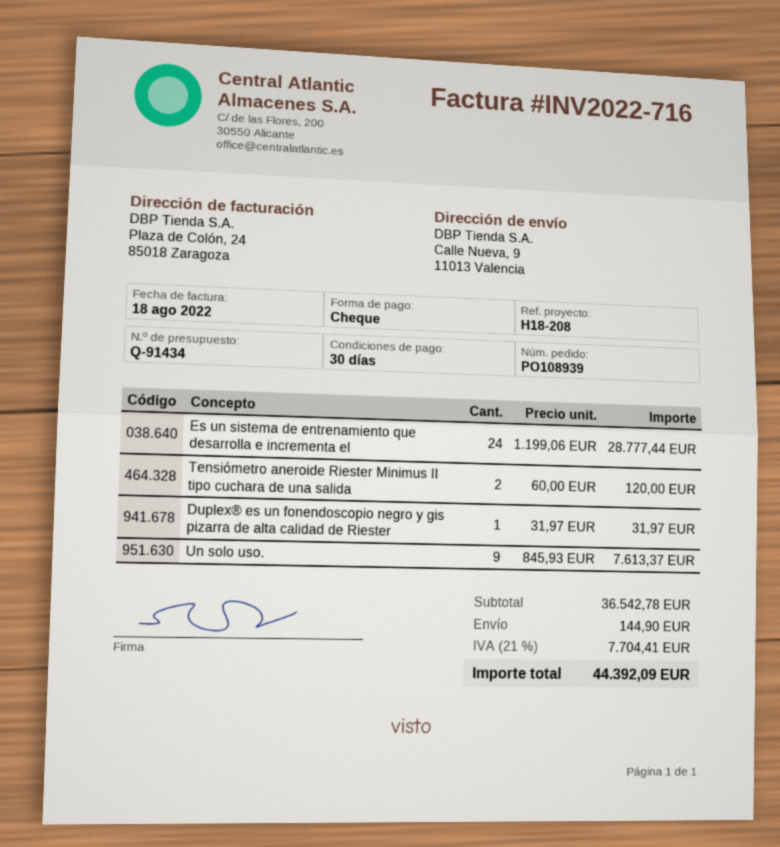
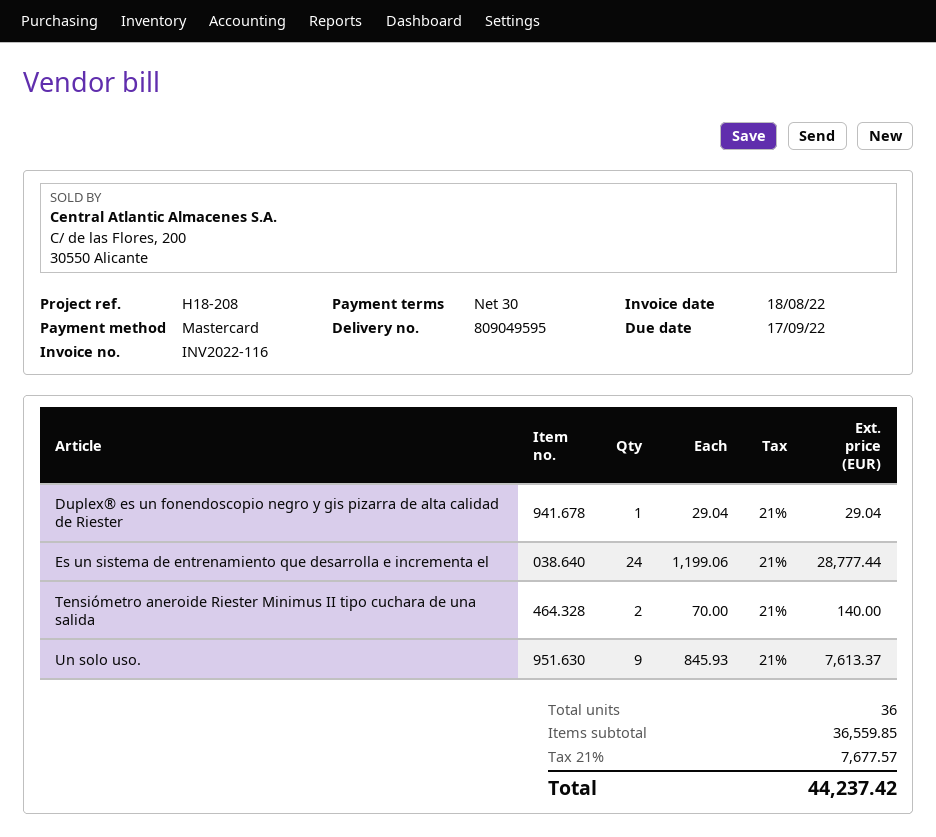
invoice number: INV2022-716 -> INV2022-116
payment method: cheque -> Mastercard
Tensiómetro aneroide Riester Minimus II tipo cuchara de una salida: 2 x 60.00 = 120.00 -> 2 x 70.00 = 140.00
Duplex® es un fonendoscopio negro y gis pizarra de alta calidad de Riester: 1 x 31.97 = 31.97 -> 1 x 29.04 = 29.04
subtotal: 36542.78 -> 36559.85
shipping: 144.90 -> none
tax: 21% = 7704.41 -> 21% = 7677.57
total: 44392.09 -> 44237.42

